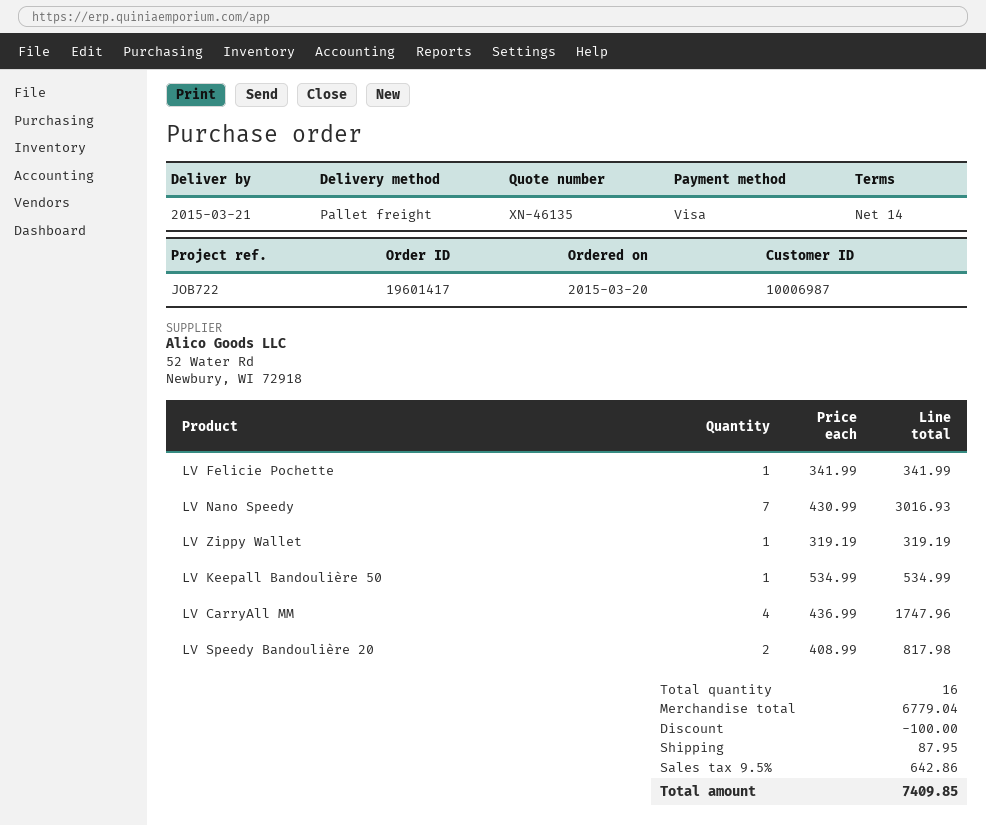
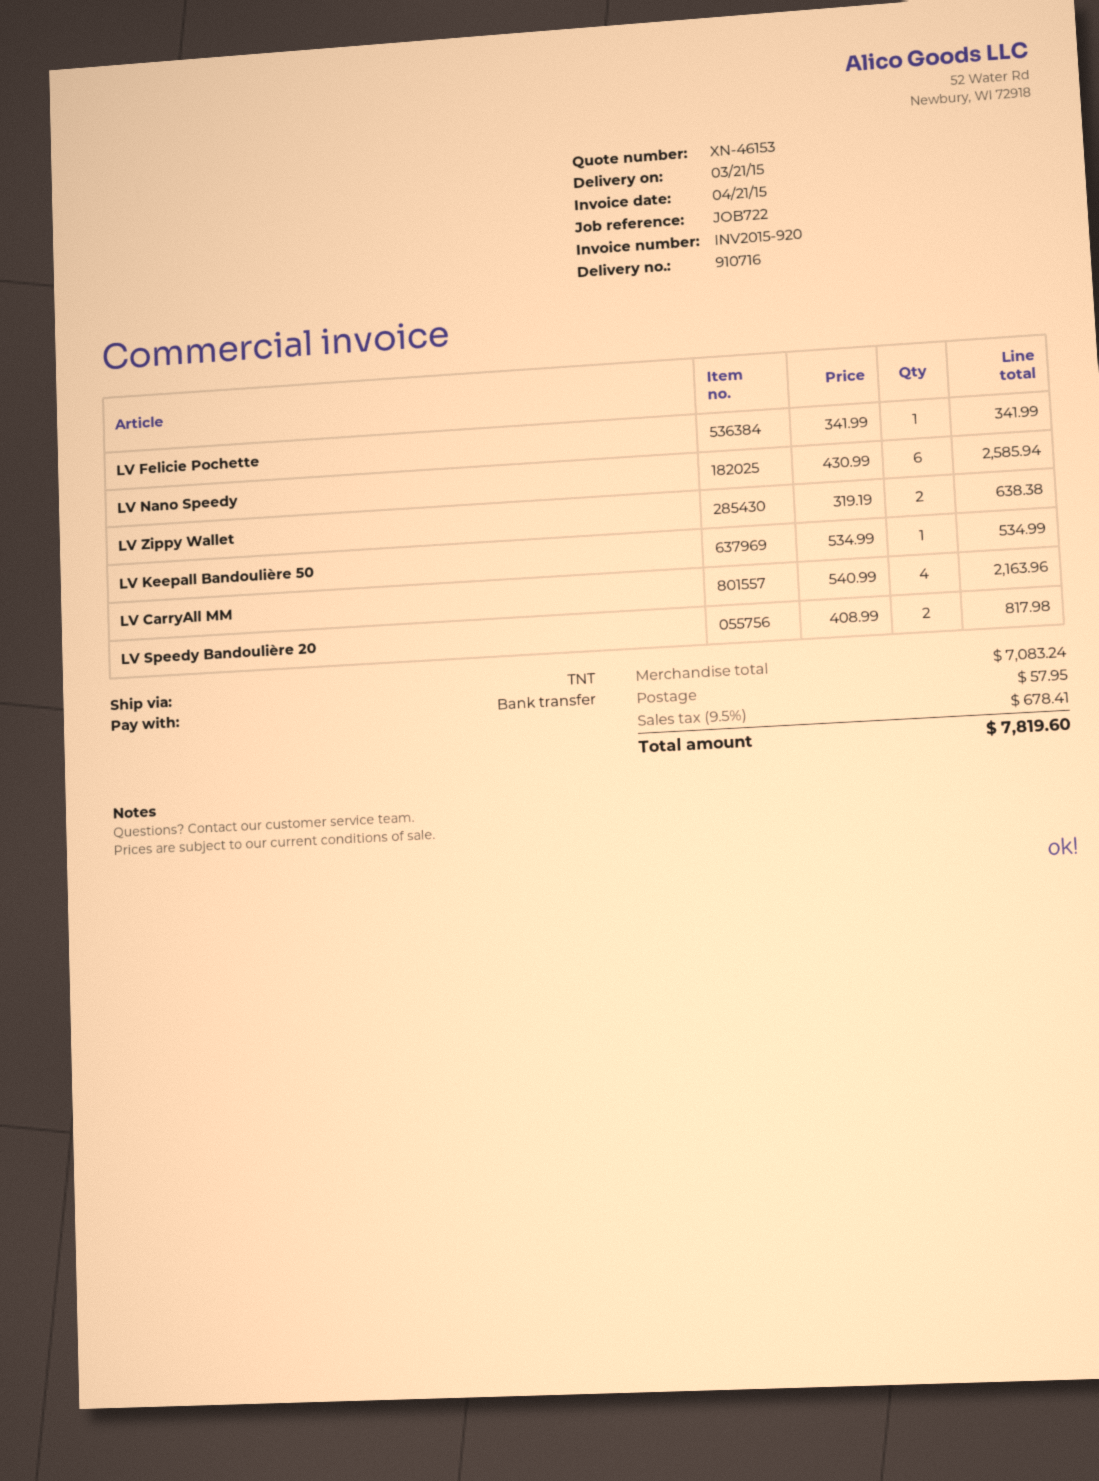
quote number: XN-46135 -> XN-46153
payment method: Visa -> bank transfer
shipping method: pallet freight -> TNT
LV Nano Speedy: 7 x 430.99 = 3016.93 -> 6 x 430.99 = 2585.94
LV Zippy Wallet: 1 x 319.19 = 319.19 -> 2 x 319.19 = 638.38
LV CarryAll MM: 4 x 436.99 = 1747.96 -> 4 x 540.99 = 2163.96
subtotal: 6779.04 -> 7083.24
discount: 100.00 -> none
shipping: 87.95 -> 57.95
tax: 9.5% = 642.86 -> 9.5% = 678.41
total: 7409.85 -> 7819.60

